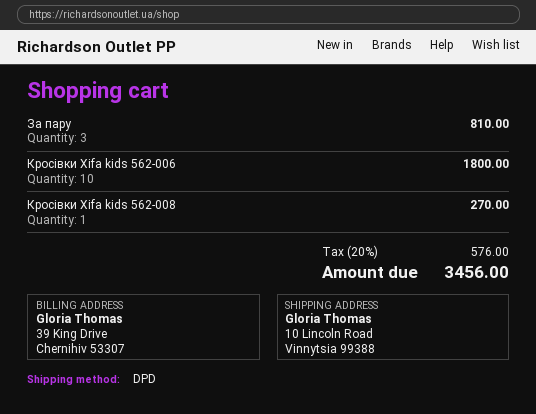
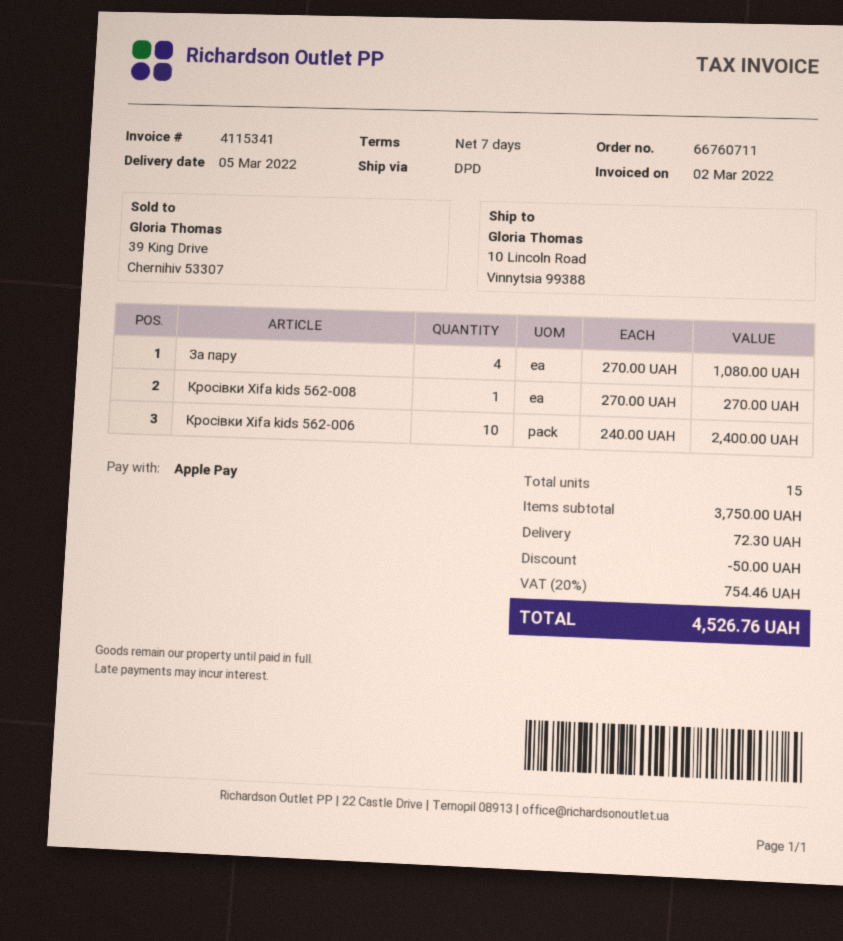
За пару: 3 for 810.00 -> 4 for 1080.00
Кросівки Xifa kids 562-006: 10 for 1800.00 -> 10 for 2400.00
discount: none -> 50.00
shipping: none -> 72.30
tax: 20% = 576.00 -> 20% = 754.46
total: 3456.00 -> 4526.76

